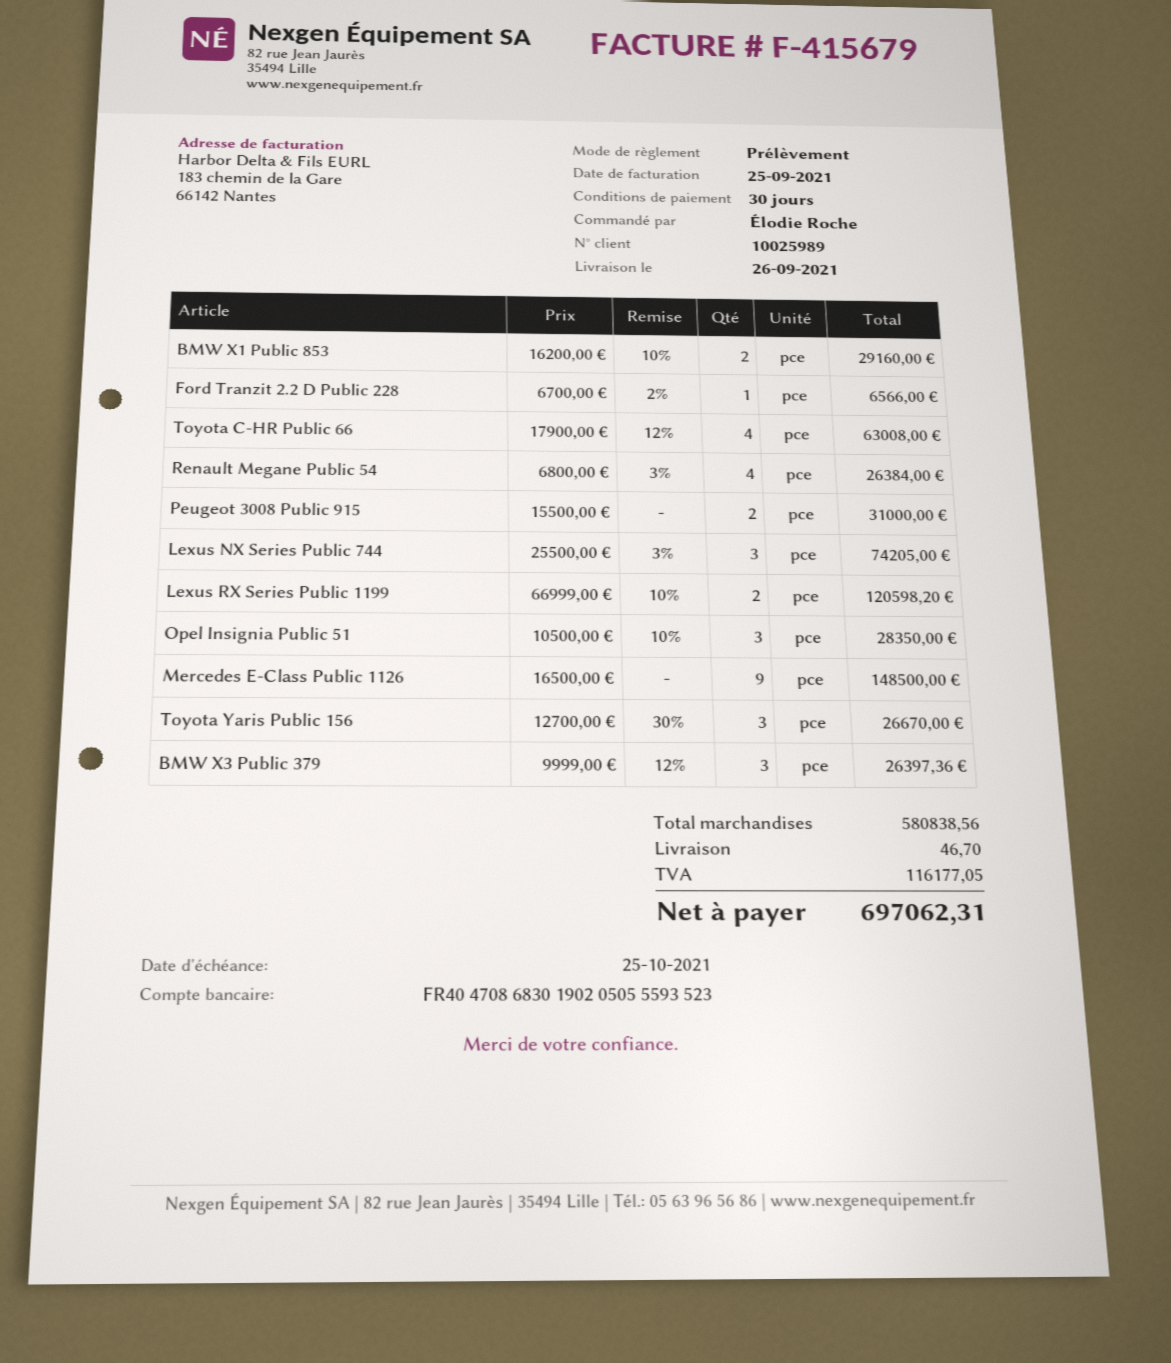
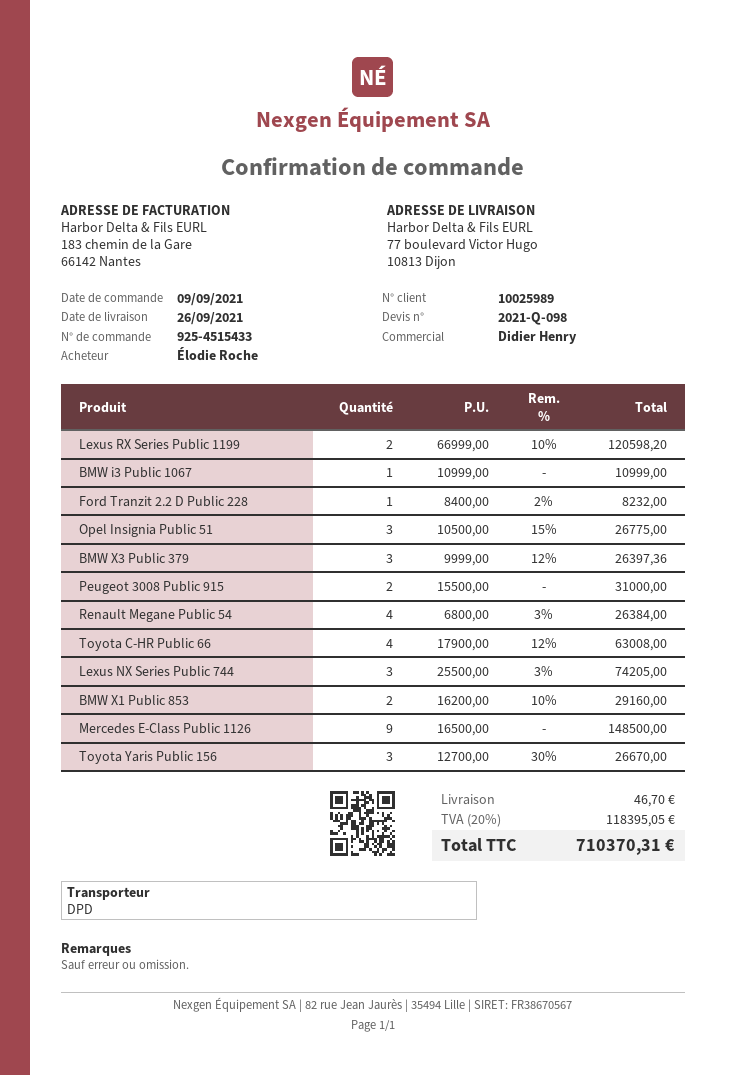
Ford Tranzit 2.2 D Public 228: 1 x 6700.00 - 2% = 6566.00 -> 1 x 8400.00 - 2% = 8232.00
Opel Insignia Public 51: 3 x 10500.00 - 10% = 28350.00 -> 3 x 10500.00 - 15% = 26775.00
BMW i3 Public 1067: none -> 1 x 10999.00 = 10999.00
tax: 116177.05 -> 118395.05
total: 697062.31 -> 710370.31

